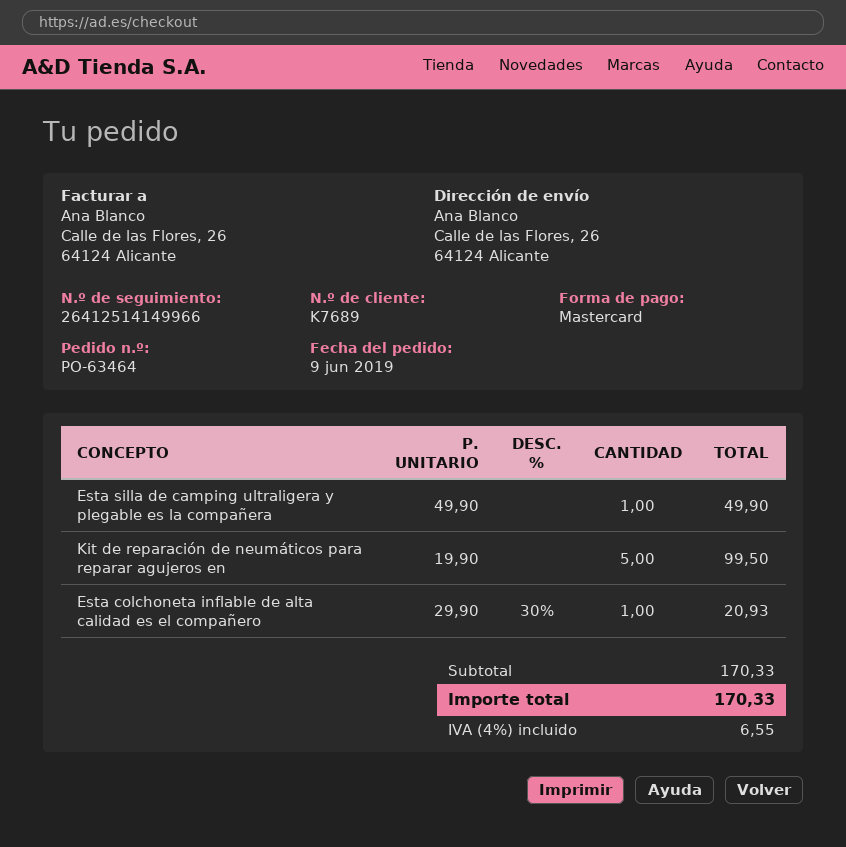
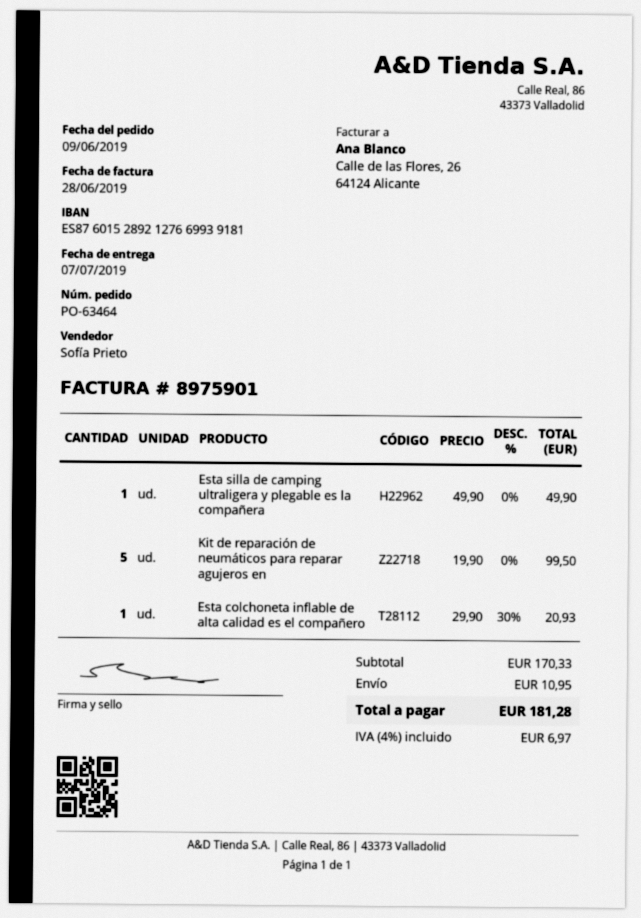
shipping: none -> 10.95
tax: 4% = 6.55 -> 4% = 6.97
total: 170.33 -> 181.28

